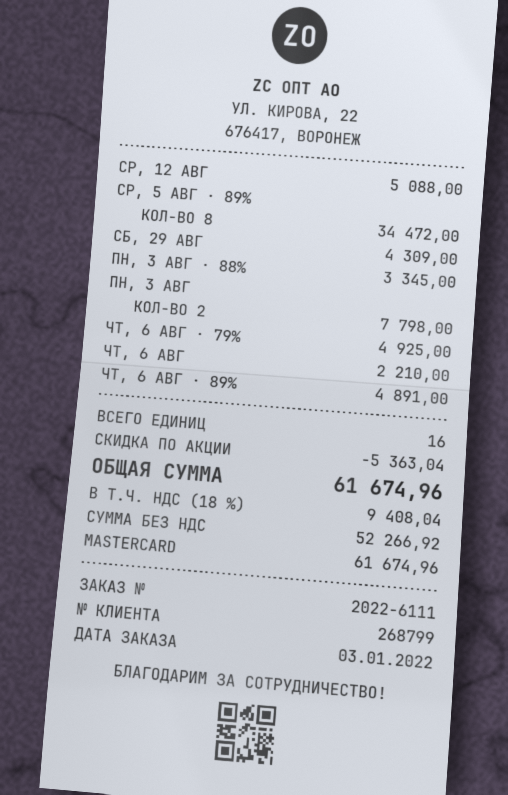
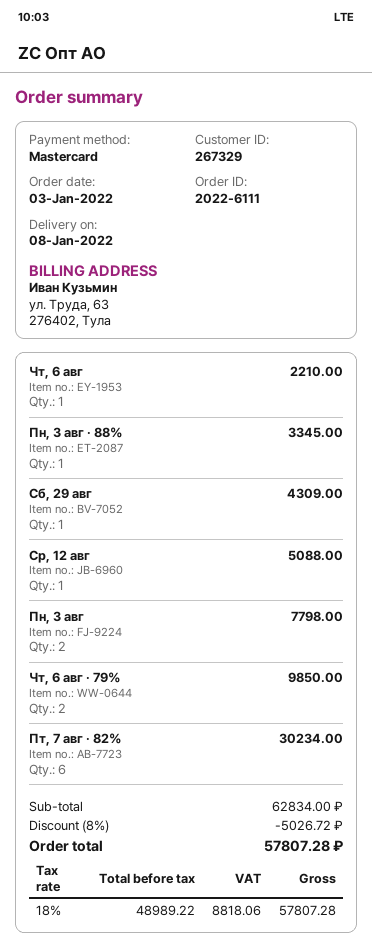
customer number: 268799 -> 267329
СР, 5 АВГ · 89%: 8 for 34472.00 -> none
ЧТ, 6 АВГ · 79%: 1 for 4925.00 -> 2 for 9850.00
ЧТ, 6 АВГ · 89%: 1 for 4891.00 -> none
Пт, 7 авг · 82%: none -> 6 for 30234.00
discount: 5363.04 -> 5026.72
net: 52266.92 -> 48989.22
tax: 18% = 9408.04 -> 18% = 8818.06
total: 61674.96 -> 57807.28

